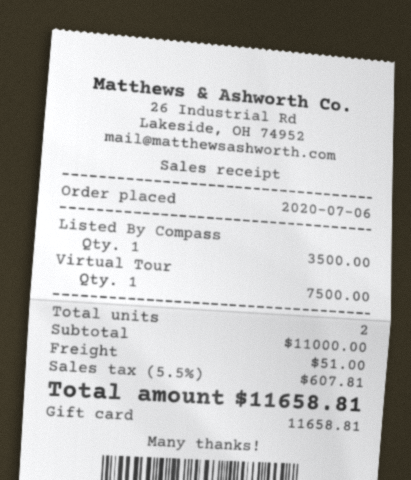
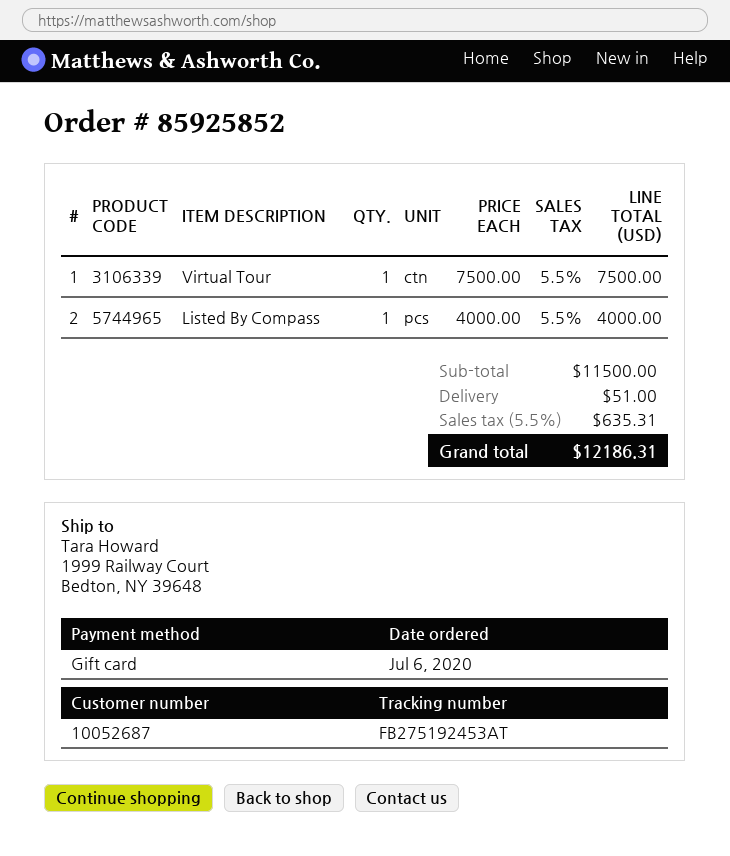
Listed By Compass: 1 for 3500.00 -> 1 for 4000.00
subtotal: 11000.00 -> 11500.00
tax: 5.5% = 607.81 -> 5.5% = 635.31
total: 11658.81 -> 12186.31

